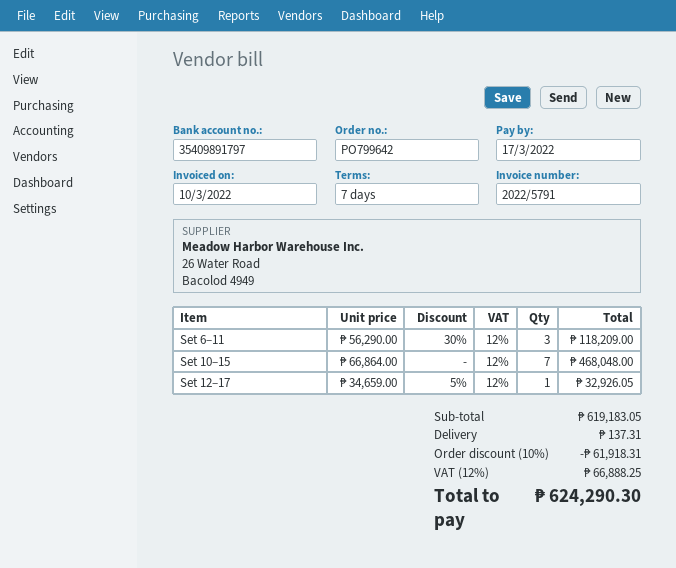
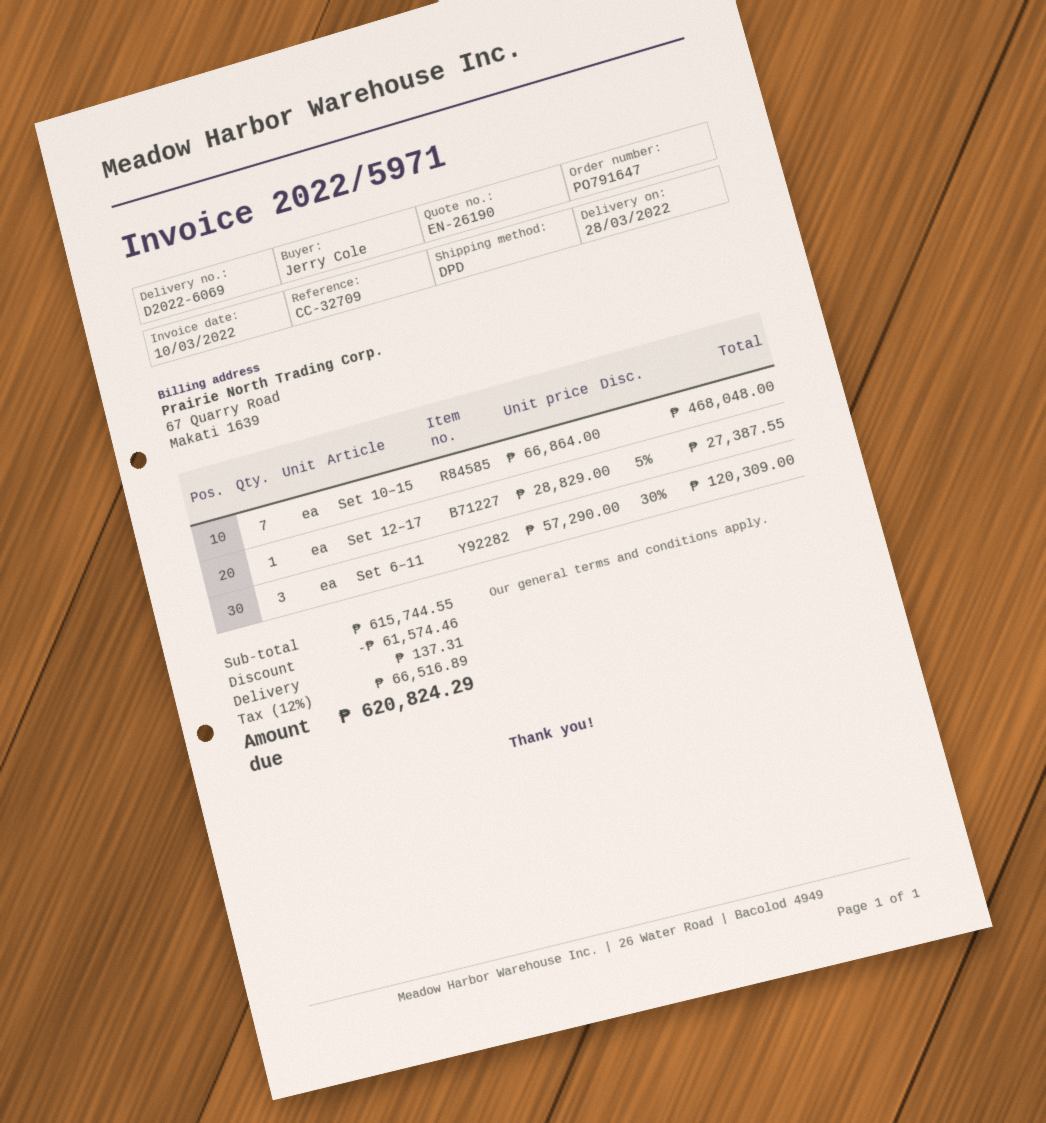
order number: PO799642 -> PO791647
invoice number: 2022/5791 -> 2022/5971
Set 6–11: 3 x 56290.00 - 30% = 118209.00 -> 3 x 57290.00 - 30% = 120309.00
Set 12–17: 1 x 34659.00 - 5% = 32926.05 -> 1 x 28829.00 - 5% = 27387.55
subtotal: 619183.05 -> 615744.55
discount: 61918.31 -> 61574.46
tax: 12% = 66888.25 -> 12% = 66516.89
total: 624290.30 -> 620824.29

